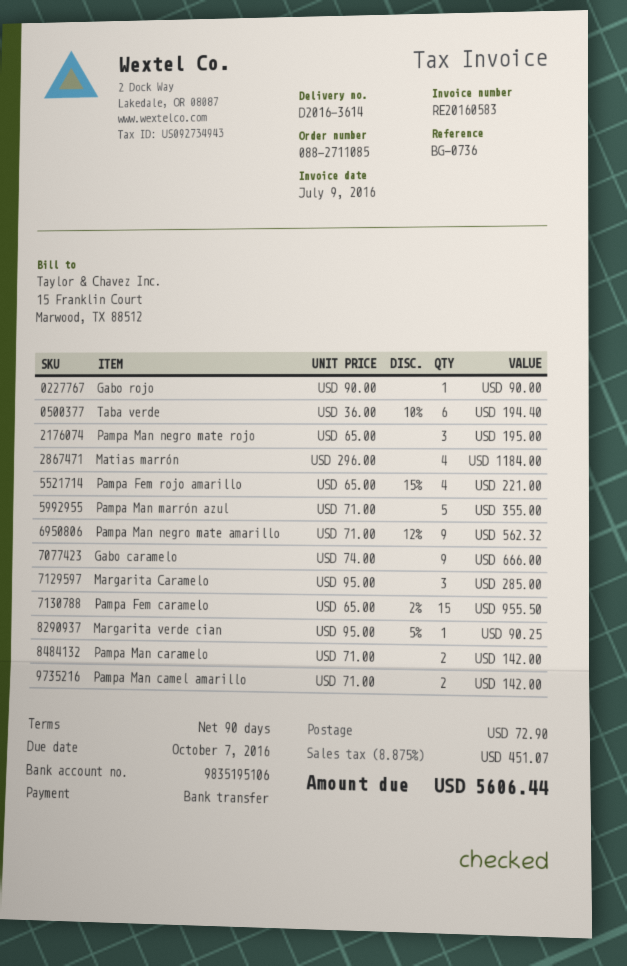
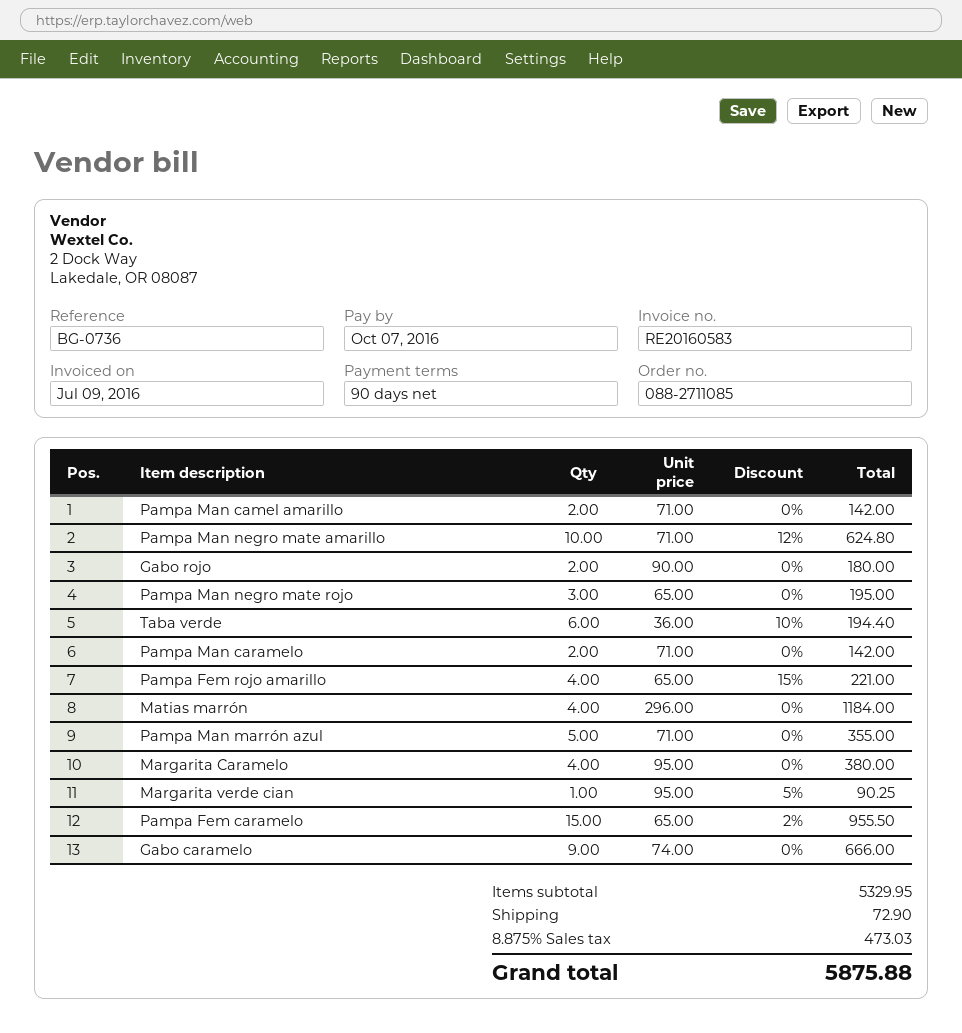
Gabo rojo: 1 x 90.00 = 90.00 -> 2 x 90.00 = 180.00
Pampa Man negro mate amarillo: 9 x 71.00 - 12% = 562.32 -> 10 x 71.00 - 12% = 624.80
Margarita Caramelo: 3 x 95.00 = 285.00 -> 4 x 95.00 = 380.00
tax: 8.875% = 451.07 -> 8.875% = 473.03
total: 5606.44 -> 5875.88

